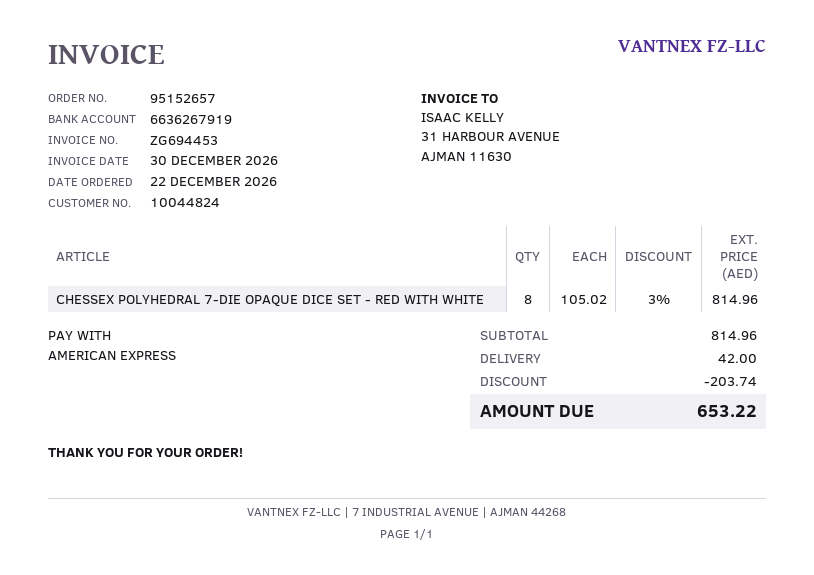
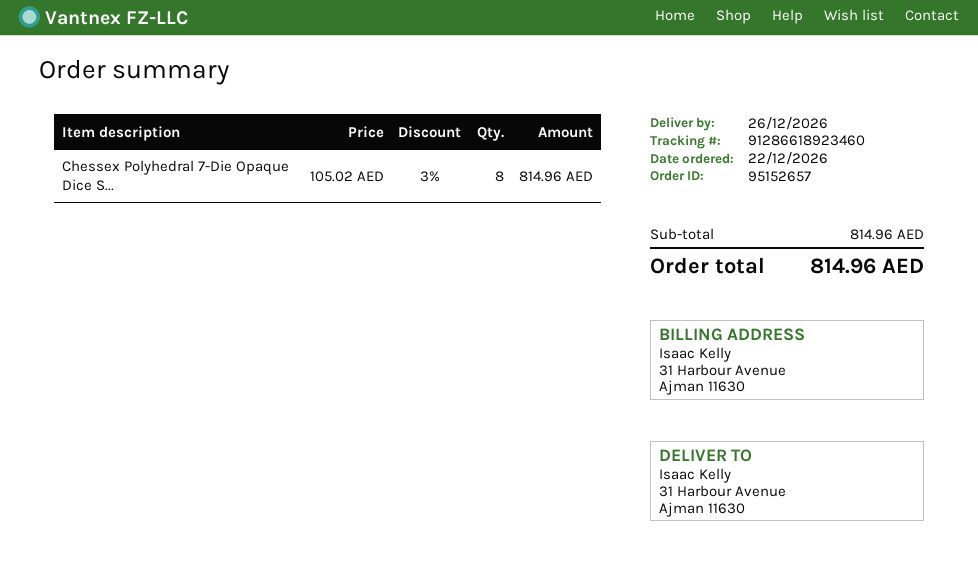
discount: 203.74 -> none
shipping: 42.00 -> none
total: 653.22 -> 814.96

